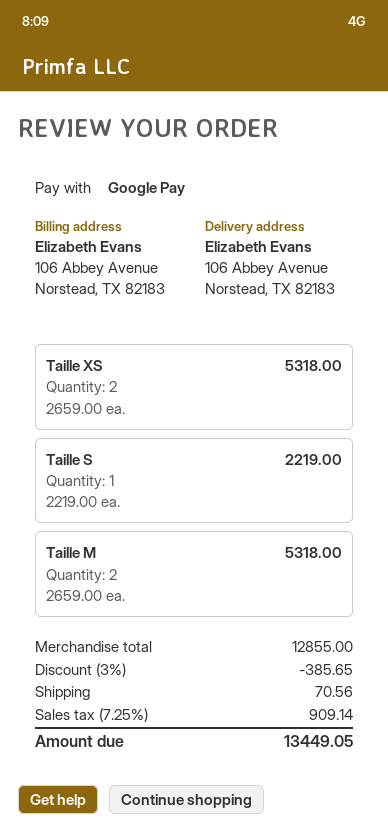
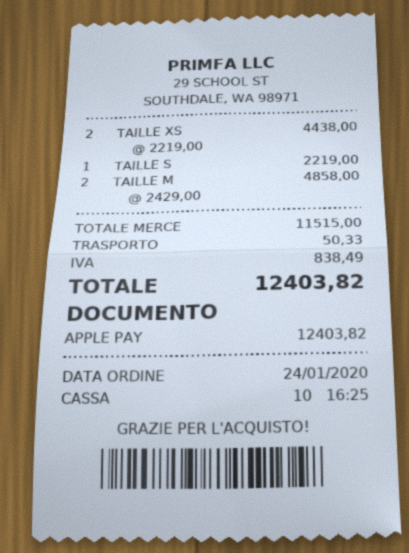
payment method: Google Pay -> Apple Pay
Taille XS: 2 x 2659.00 = 5318.00 -> 2 x 2219.00 = 4438.00
Taille M: 2 x 2659.00 = 5318.00 -> 2 x 2429.00 = 4858.00
subtotal: 12855.00 -> 11515.00
discount: 3% = 385.65 -> none
shipping: 70.56 -> 50.33
tax: 909.14 -> 838.49
total: 13449.05 -> 12403.82

